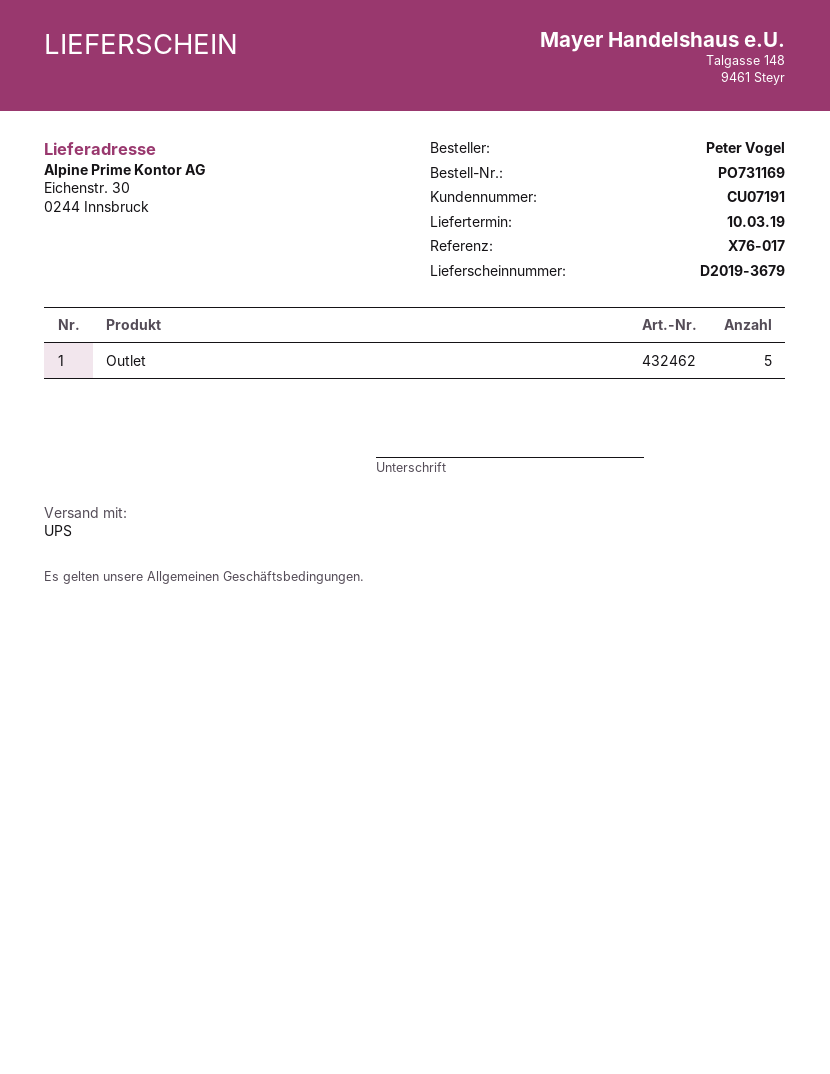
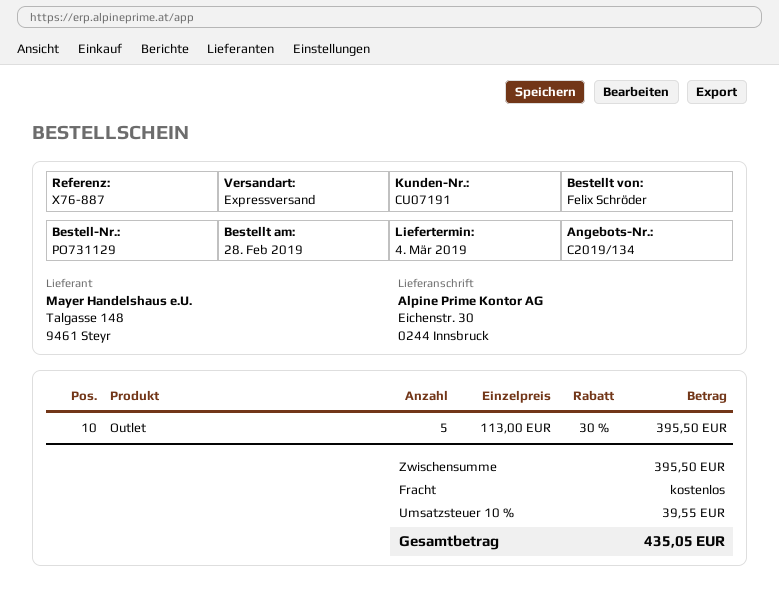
order number: PO731169 -> PO731129
delivery date: 2019-03-10 -> 2019-03-04
reference: X76-017 -> X76-887
ordered by: Peter Vogel -> Felix Schröder
shipping method: UPS -> express

